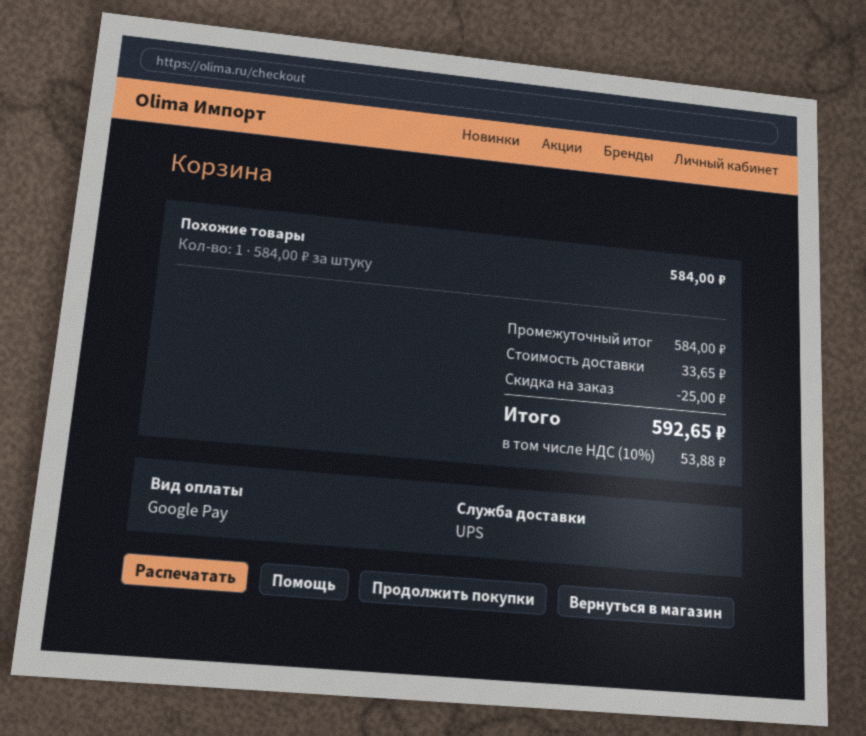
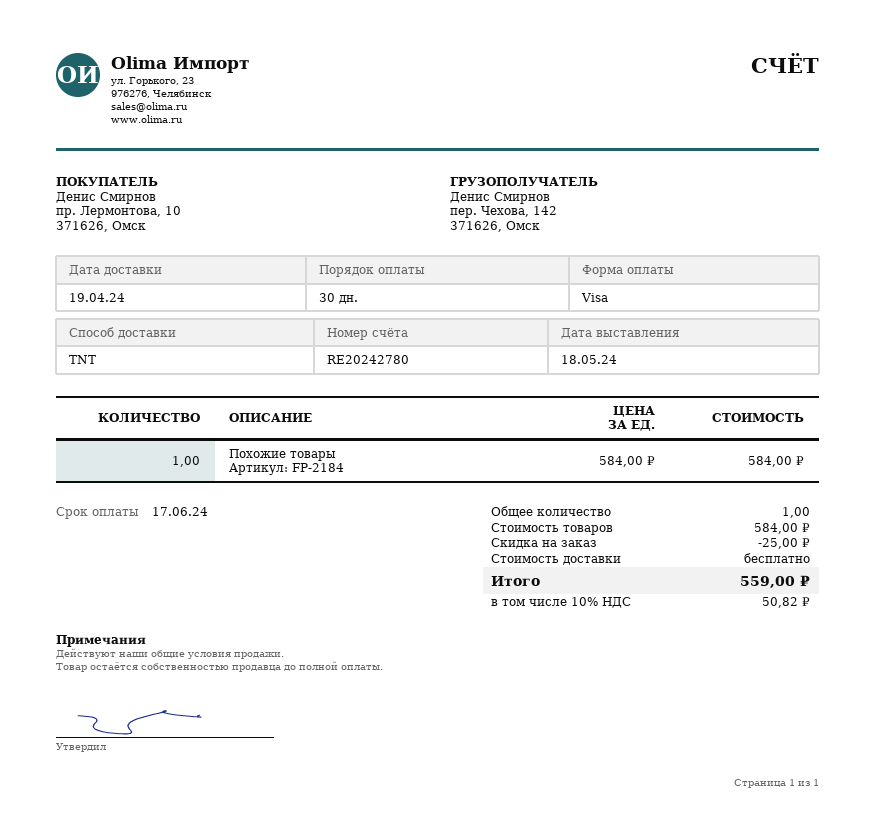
payment method: Google Pay -> Visa
shipping method: UPS -> TNT
shipping: 33.65 -> 0.00
tax: 10% = 53.88 -> 10% = 50.82
total: 592.65 -> 559.00

